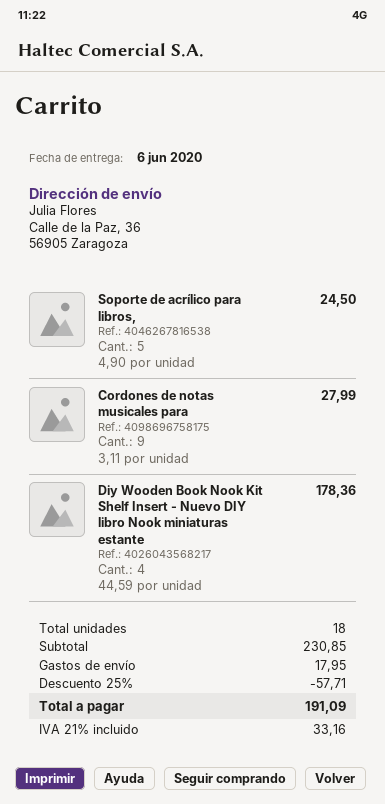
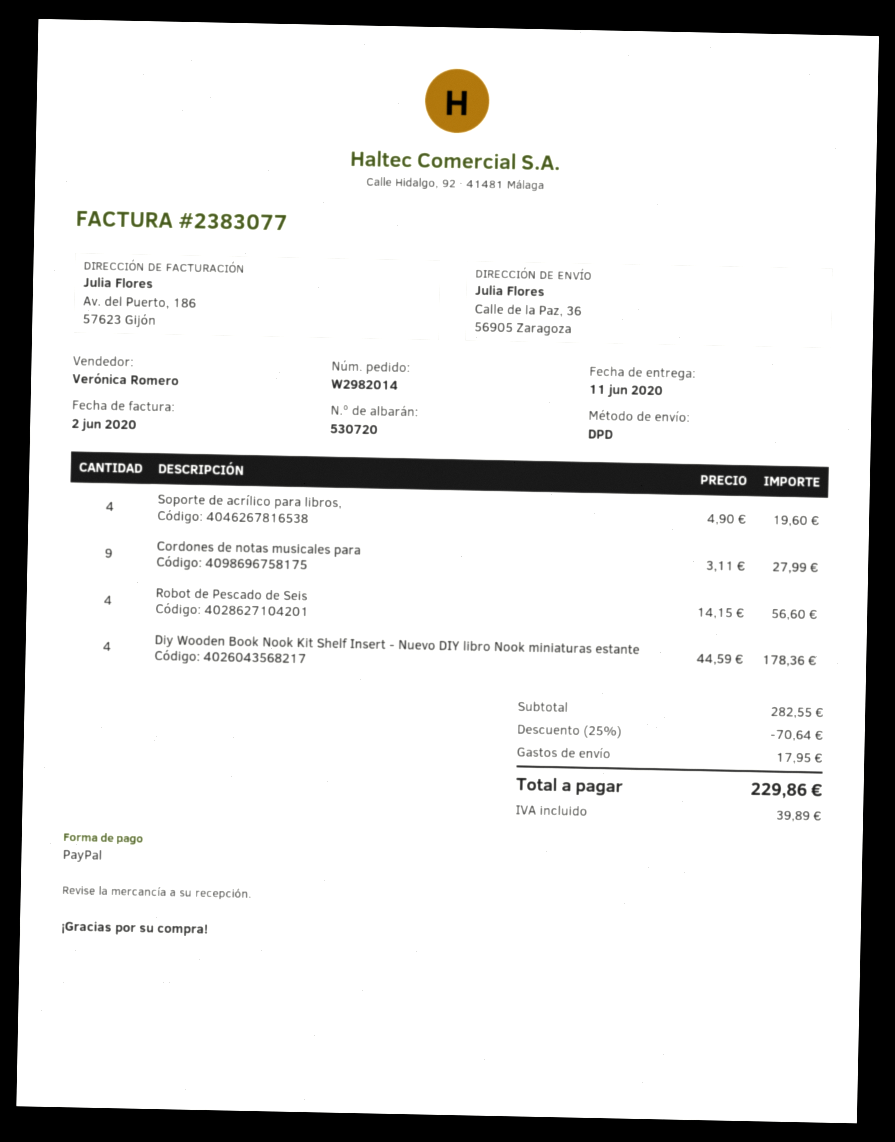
delivery date: 2020-06-06 -> 2020-06-11
Soporte de acrílico para libros,: 5 x 4.90 = 24.50 -> 4 x 4.90 = 19.60
Robot de Pescado de Seis: none -> 4 x 14.15 = 56.60
subtotal: 230.85 -> 282.55
discount: 25% = 57.71 -> 25% = 70.64
tax: 33.16 -> 39.89
total: 191.09 -> 229.86

